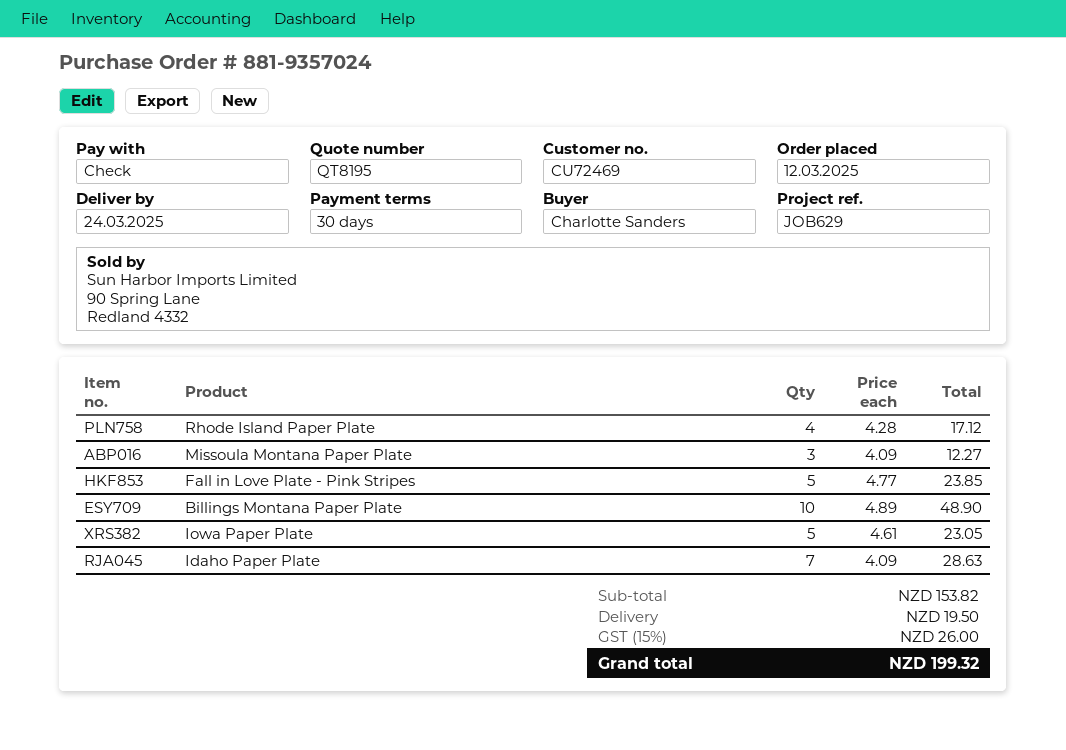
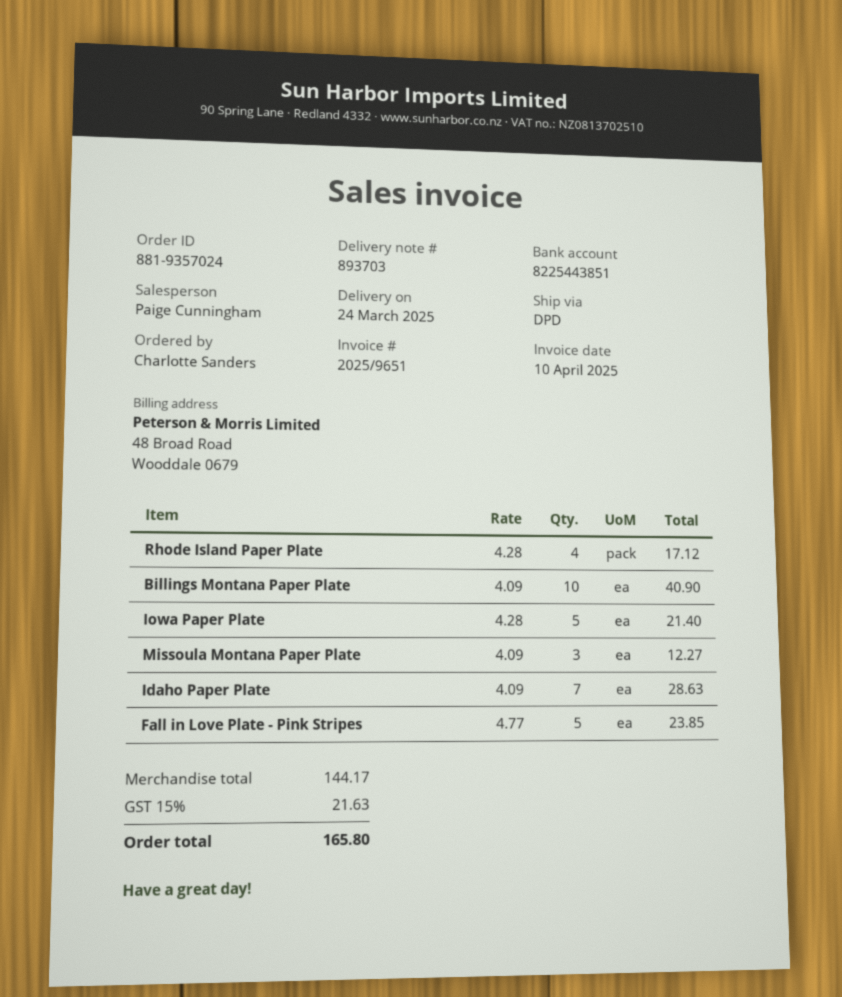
Billings Montana Paper Plate: 10 x 4.89 = 48.90 -> 10 x 4.09 = 40.90
Iowa Paper Plate: 5 x 4.61 = 23.05 -> 5 x 4.28 = 21.40
subtotal: 153.82 -> 144.17
shipping: 19.50 -> none
tax: 15% = 26.00 -> 15% = 21.63
total: 199.32 -> 165.80

